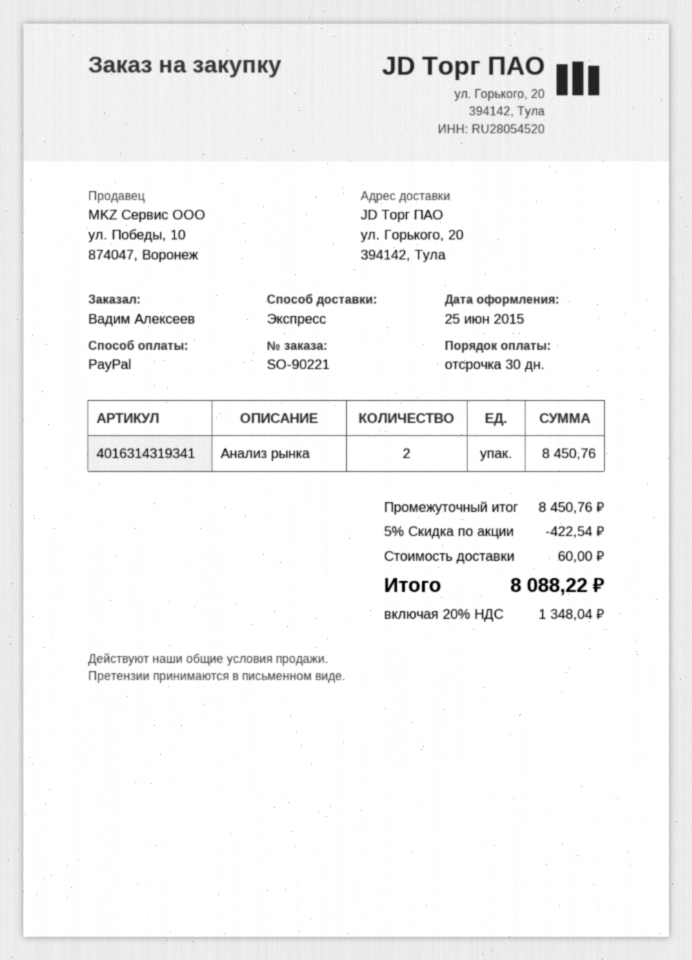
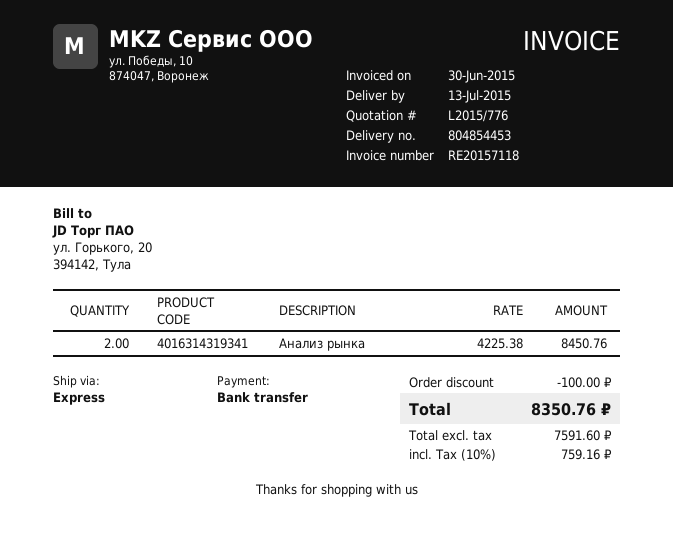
payment method: PayPal -> bank transfer
discount: 422.54 -> 100.00
shipping: 60.00 -> none
tax: 20% = 1348.04 -> 10% = 759.16
total: 8088.22 -> 8350.76

